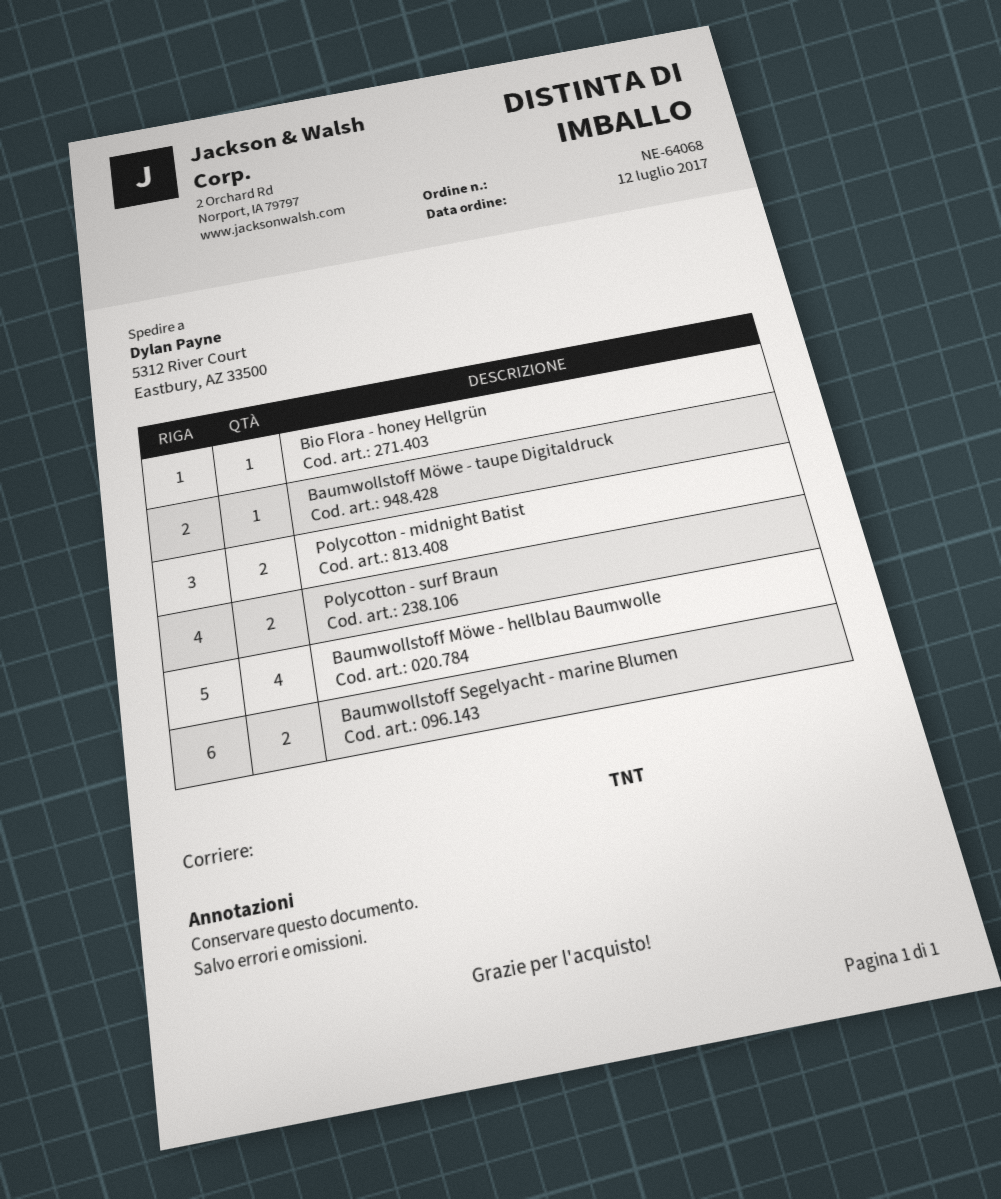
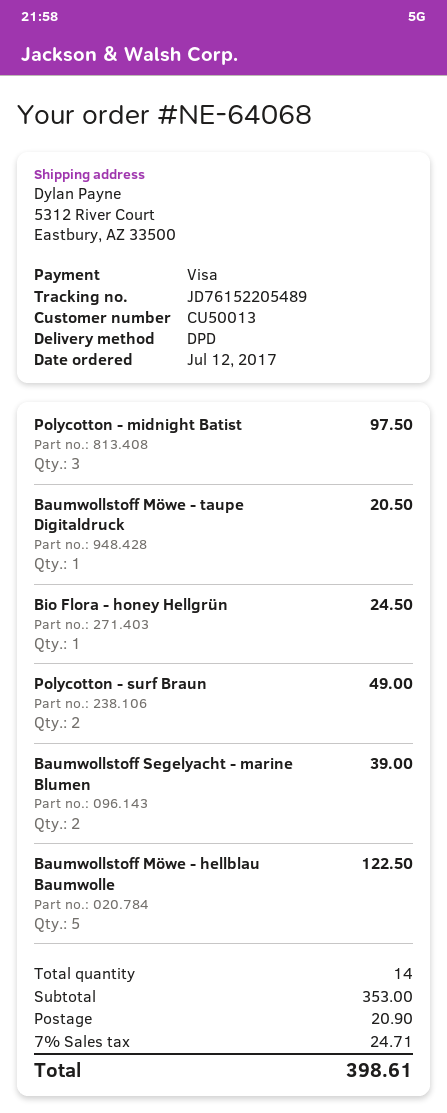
shipping method: TNT -> DPD
Polycotton - midnight Batist: 2 -> 3
Baumwollstoff Möwe - hellblau Baumwolle: 4 -> 5

